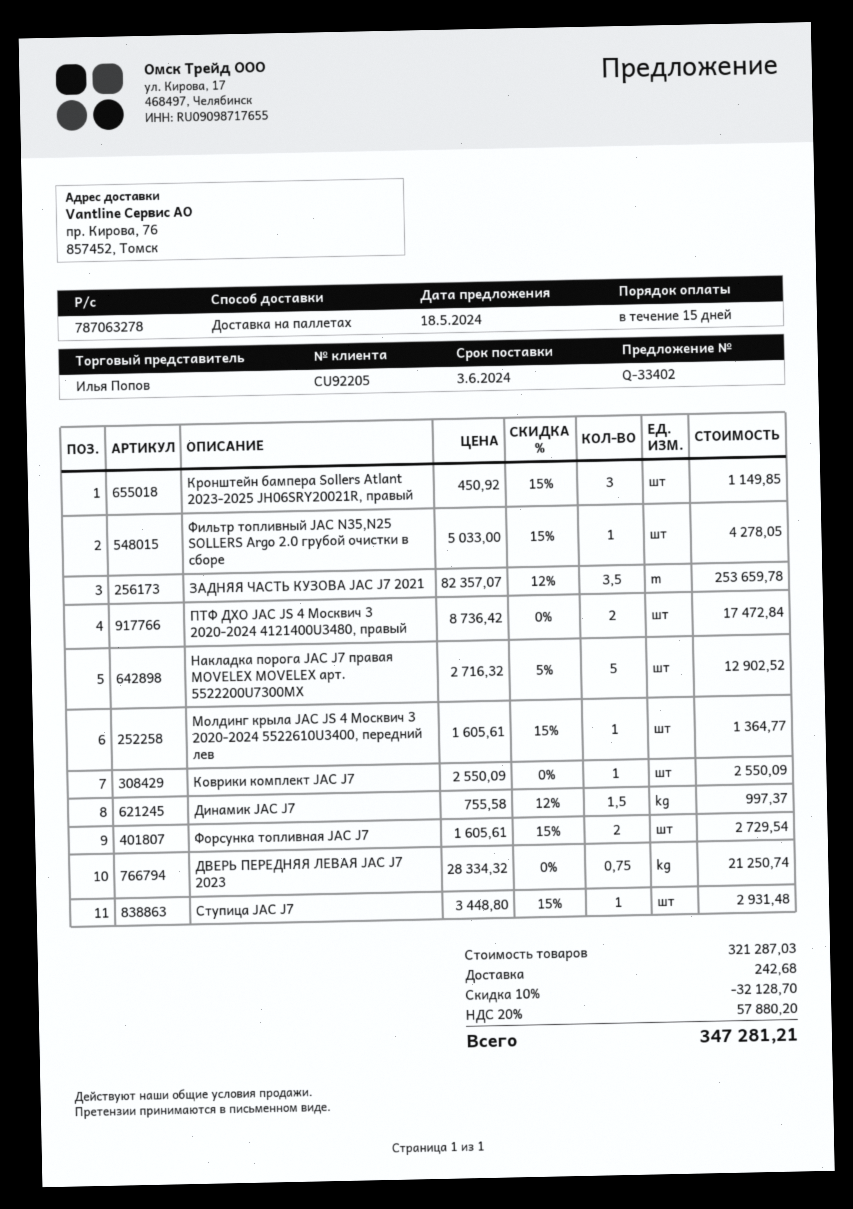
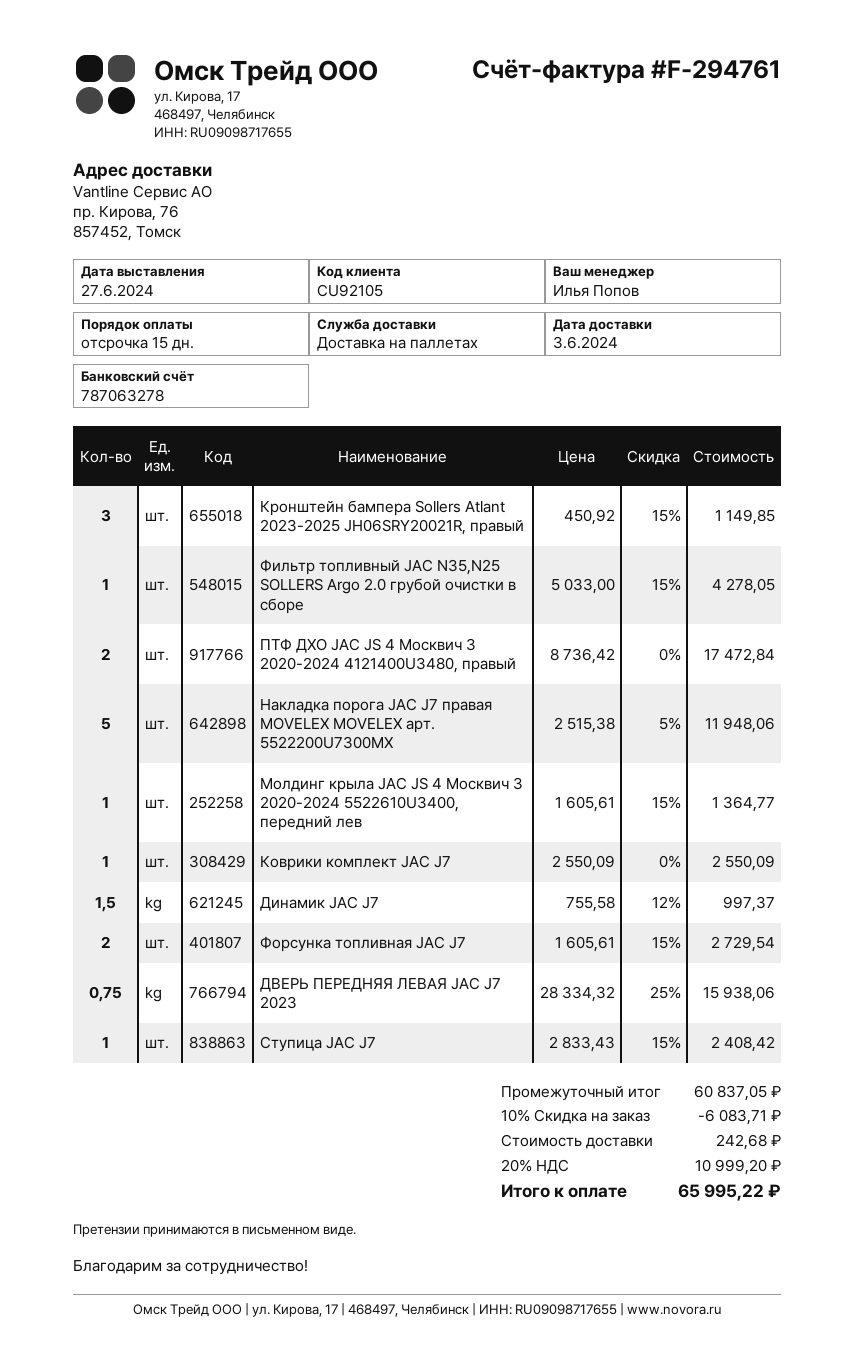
customer number: CU92205 -> CU92105
ЗАДНЯЯ ЧАСТЬ КУЗОВА JAC J7 2021: 3.5 x 82357.07 - 12% = 253659.78 -> none
Накладка порога JAC J7 правая MOVELEX MOVELEX арт. 5522200U7300MX: 5 x 2716.32 - 5% = 12902.52 -> 5 x 2515.38 - 5% = 11948.06
ДВЕРЬ ПЕРЕДНЯЯ ЛЕВАЯ JAC J7 2023: 0.75 x 28334.32 = 21250.74 -> 0.75 x 28334.32 - 25% = 15938.06
Ступица JAC J7: 1 x 3448.80 - 15% = 2931.48 -> 1 x 2833.43 - 15% = 2408.42
subtotal: 321287.03 -> 60837.05
discount: 10% = 32128.70 -> 10% = 6083.71
tax: 20% = 57880.20 -> 20% = 10999.20
total: 347281.21 -> 65995.22

